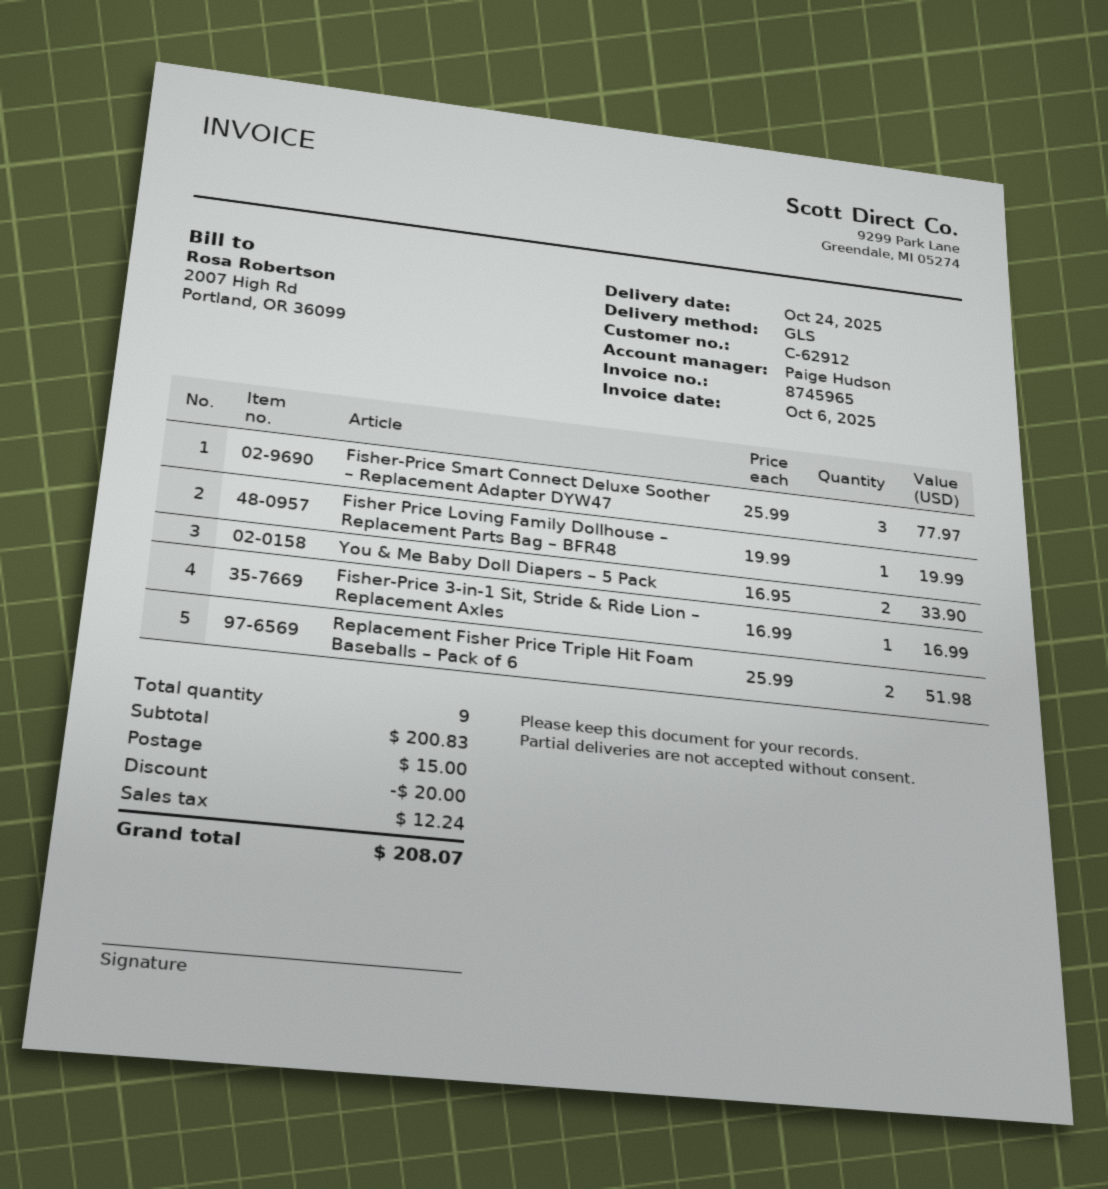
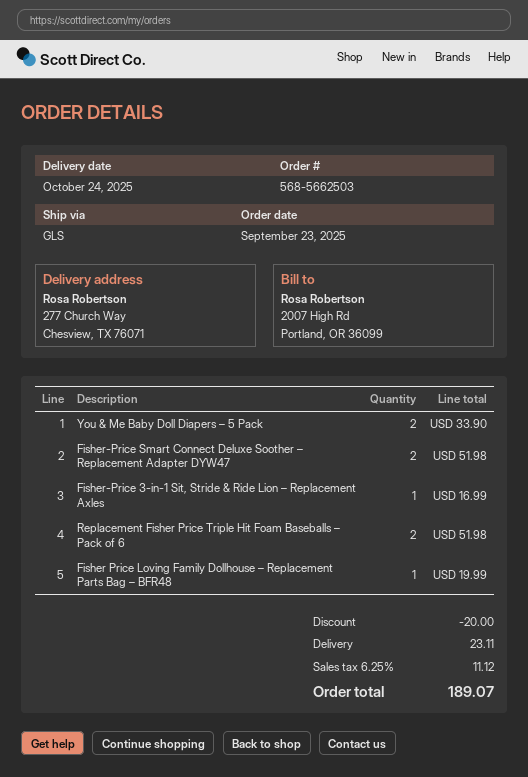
Fisher-Price Smart Connect Deluxe Soother – Replacement Adapter DYW47: 3 for 77.97 -> 2 for 51.98
shipping: 15.00 -> 23.11
tax: 12.24 -> 11.12
total: 208.07 -> 189.07

